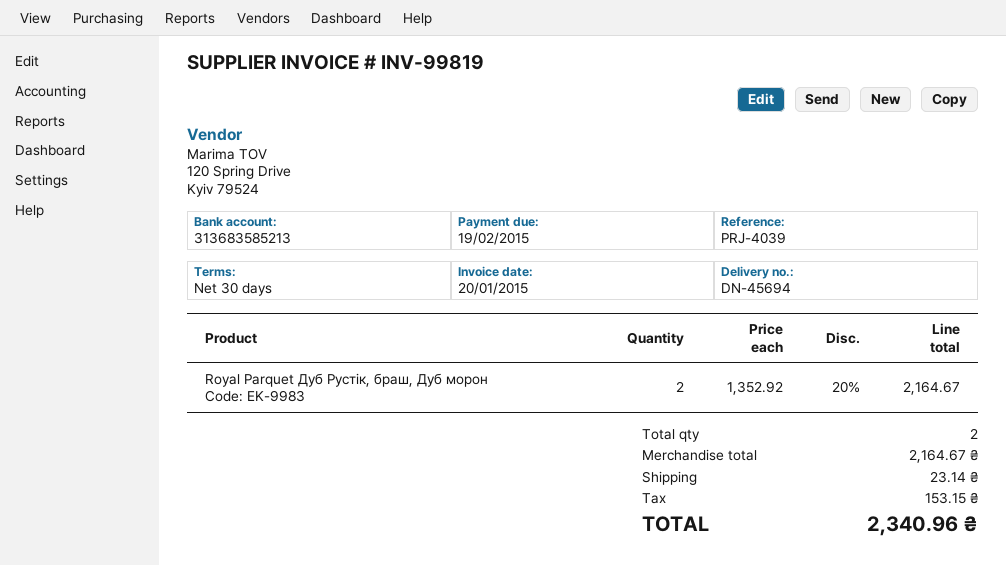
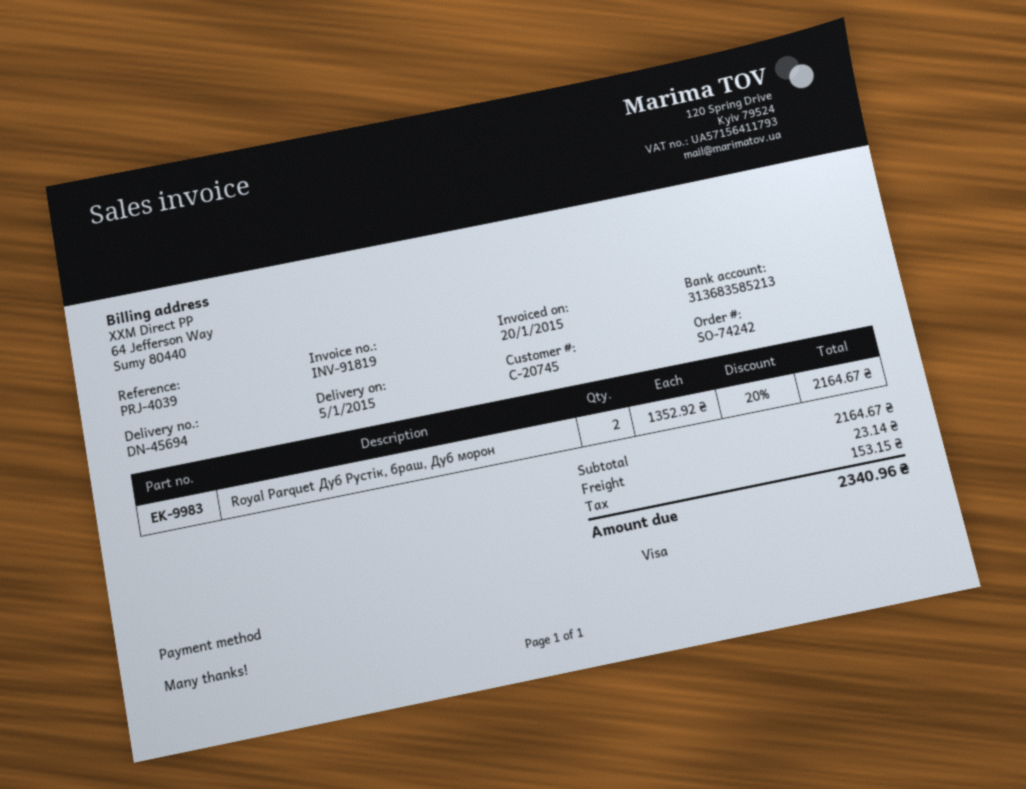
invoice number: INV-99819 -> INV-91819

